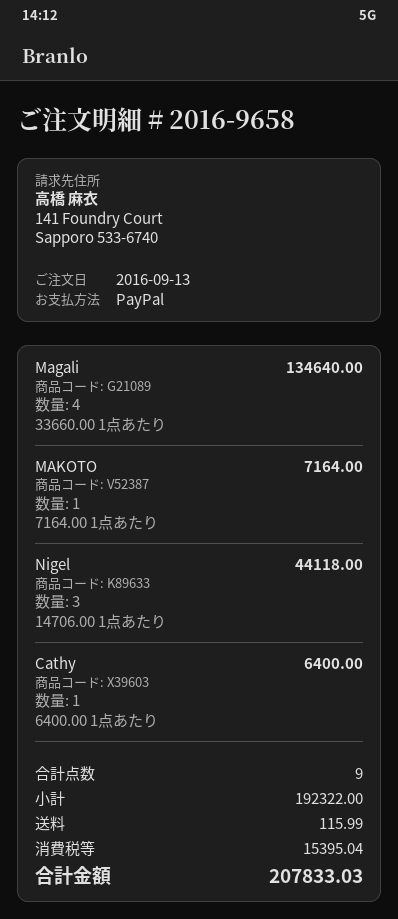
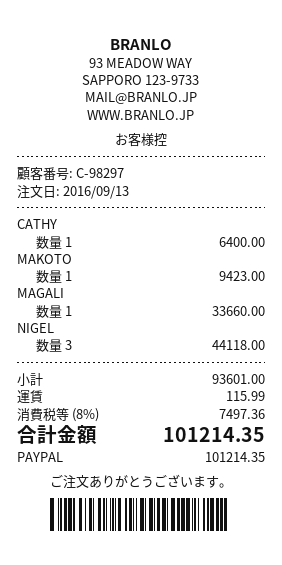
Magali: 4 for 134640.00 -> 1 for 33660.00
MAKOTO: 1 for 7164.00 -> 1 for 9423.00
subtotal: 192322.00 -> 93601.00
tax: 15395.04 -> 7497.36
total: 207833.03 -> 101214.35

